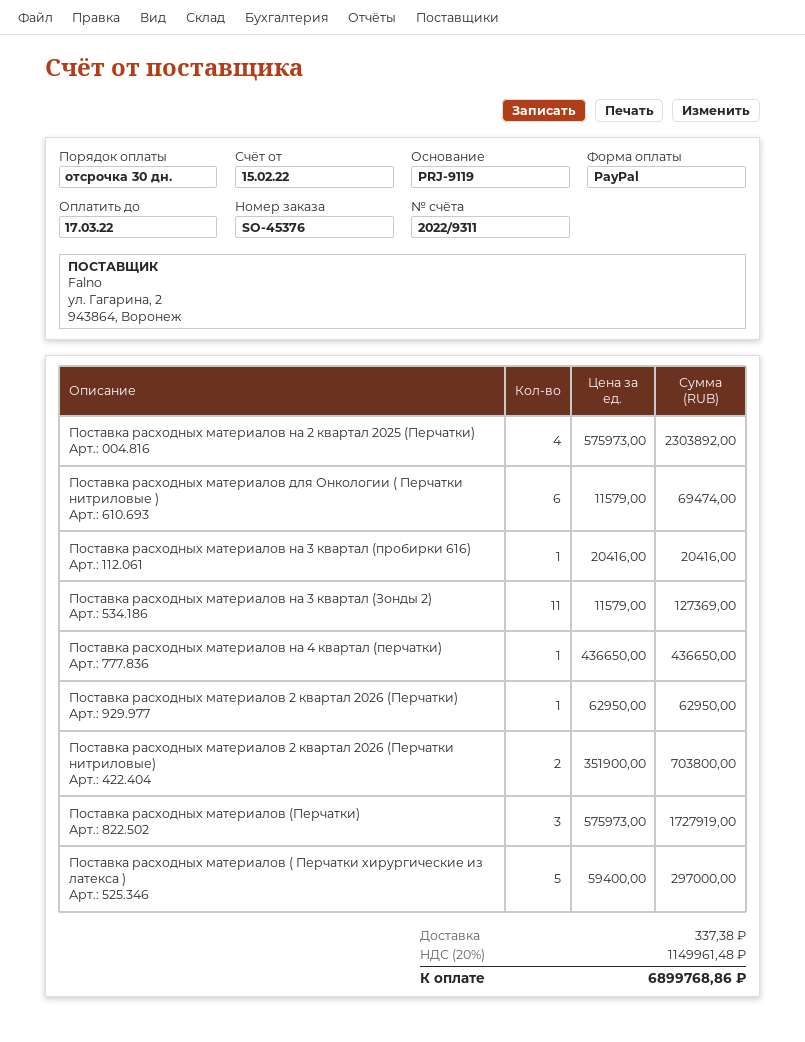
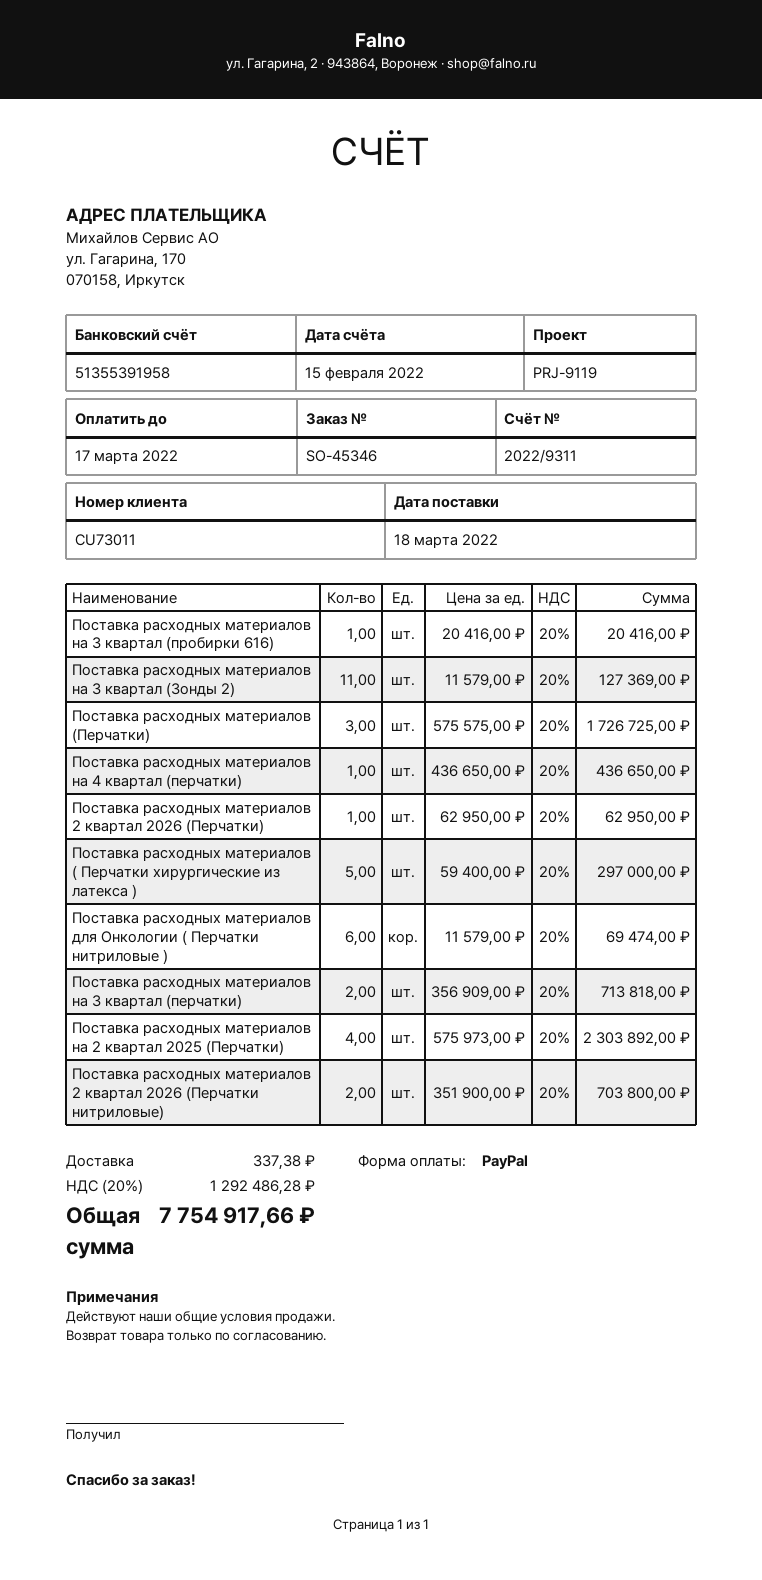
order number: SO-45376 -> SO-45346
Поставка расходных материалов (Перчатки): 3 x 575973.00 = 1727919.00 -> 3 x 575575.00 = 1726725.00
Поставка расходных материалов на 3 квартал (перчатки): none -> 2 x 356909.00 = 713818.00
tax: 20% = 1149961.48 -> 20% = 1292486.28
total: 6899768.86 -> 7754917.66

